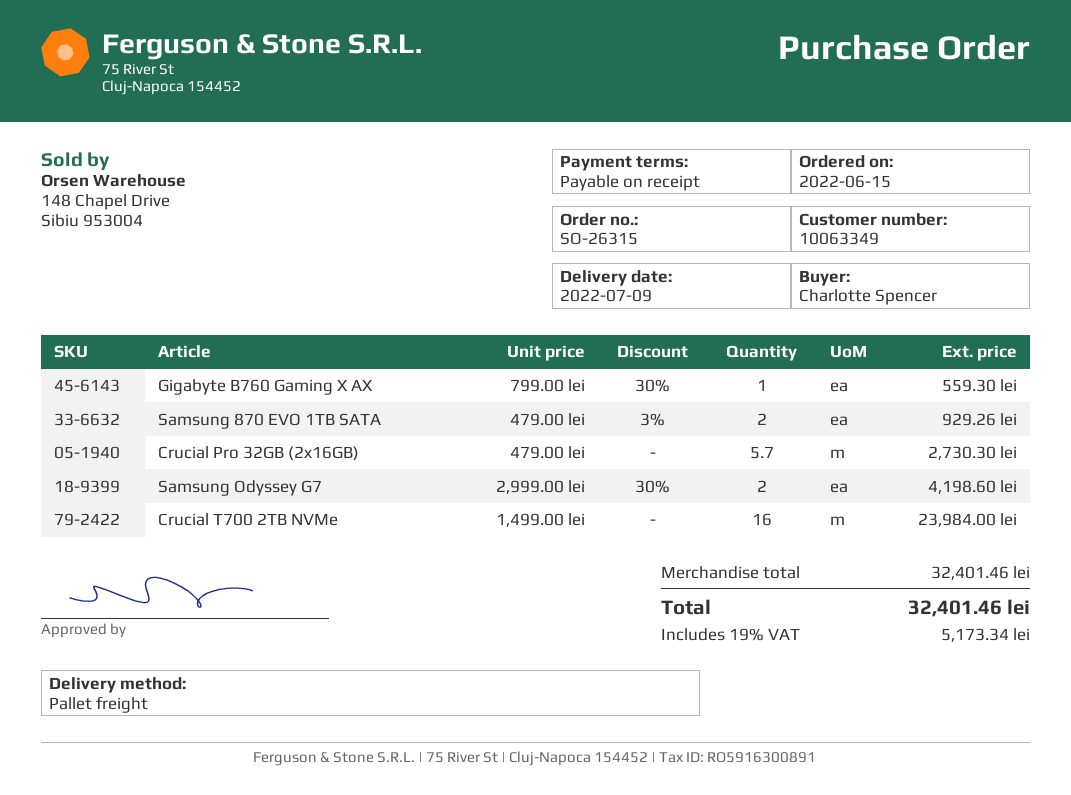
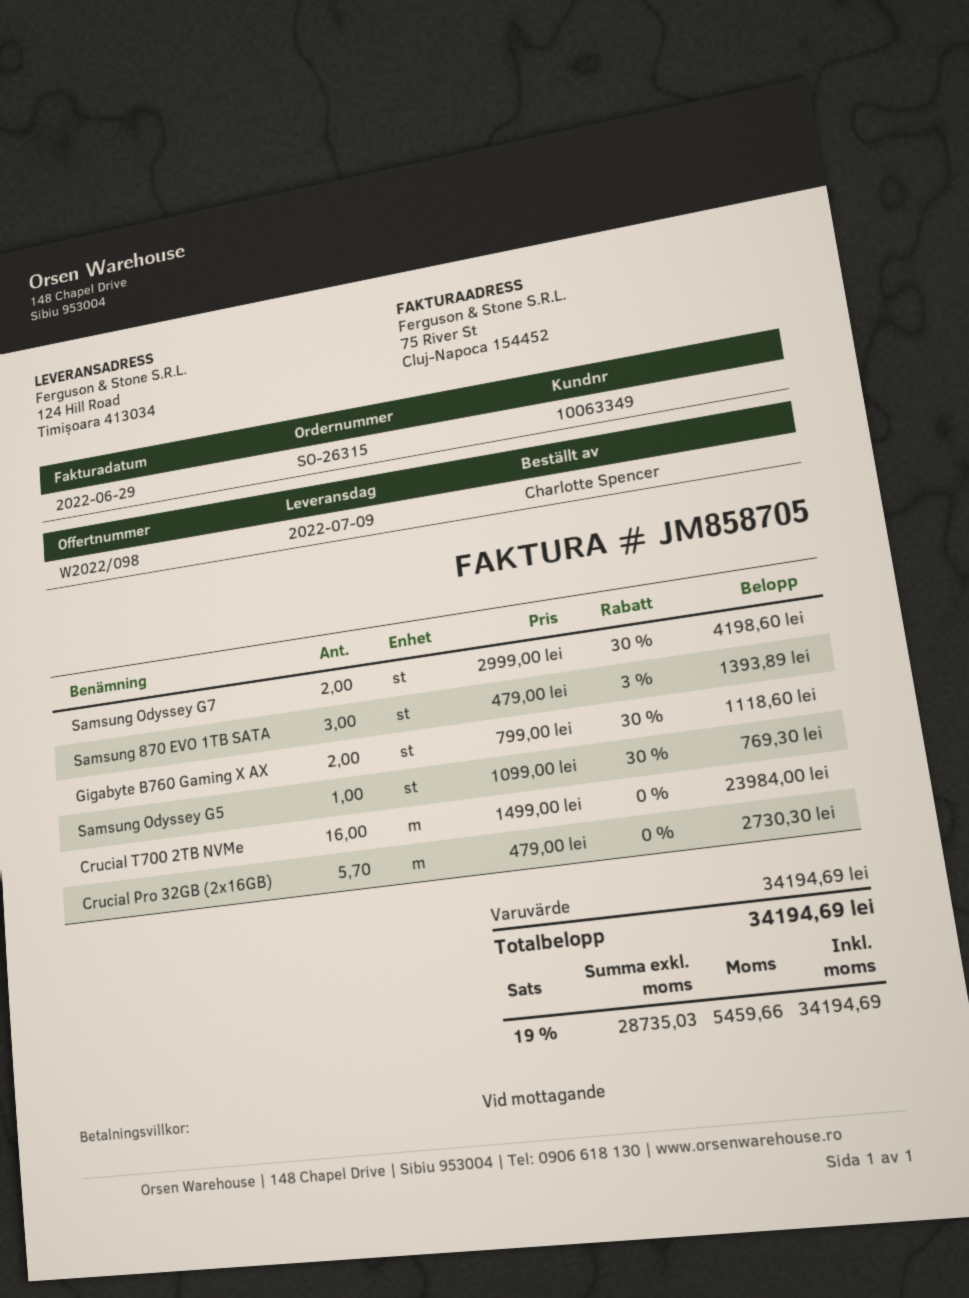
Gigabyte B760 Gaming X AX: 1 x 799.00 - 30% = 559.30 -> 2 x 799.00 - 30% = 1118.60
Samsung 870 EVO 1TB SATA: 2 x 479.00 - 3% = 929.26 -> 3 x 479.00 - 3% = 1393.89
Samsung Odyssey G5: none -> 1 x 1099.00 - 30% = 769.30
subtotal: 32401.46 -> 34194.69
tax: 19% = 5173.34 -> 19% = 5459.66
total: 32401.46 -> 34194.69

